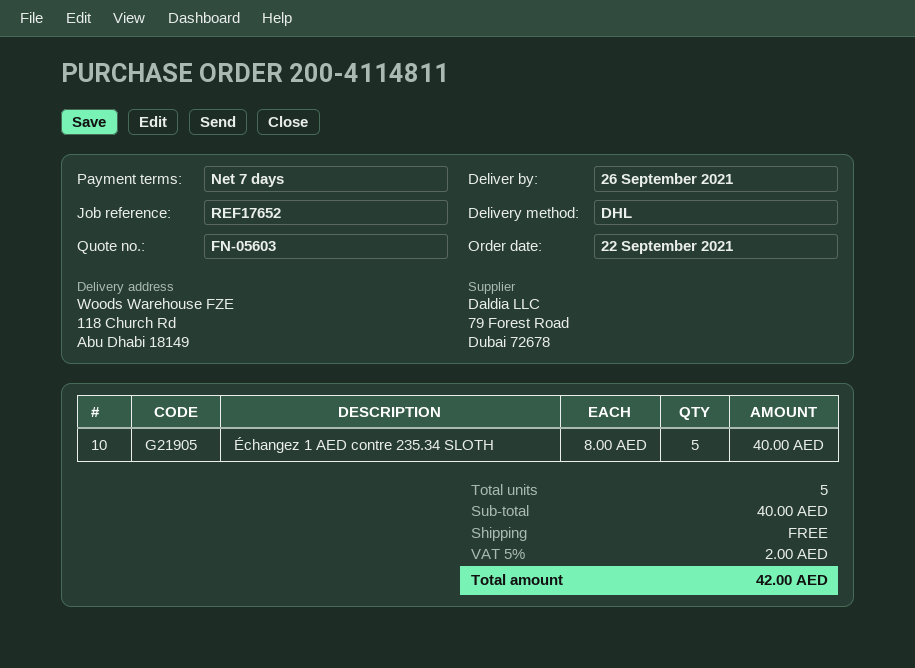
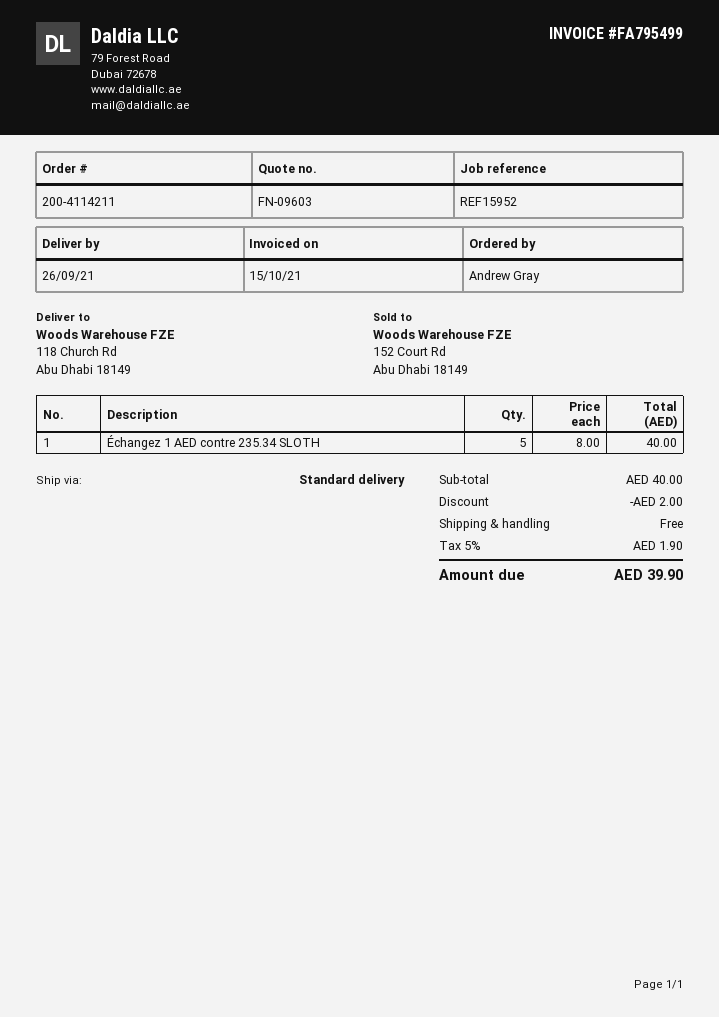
quote number: FN-05603 -> FN-09603
order number: 200-4114811 -> 200-4114211
reference: REF17652 -> REF15952
shipping method: DHL -> standard
discount: none -> 2.00
tax: 5% = 2.00 -> 5% = 1.90
total: 42.00 -> 39.90

